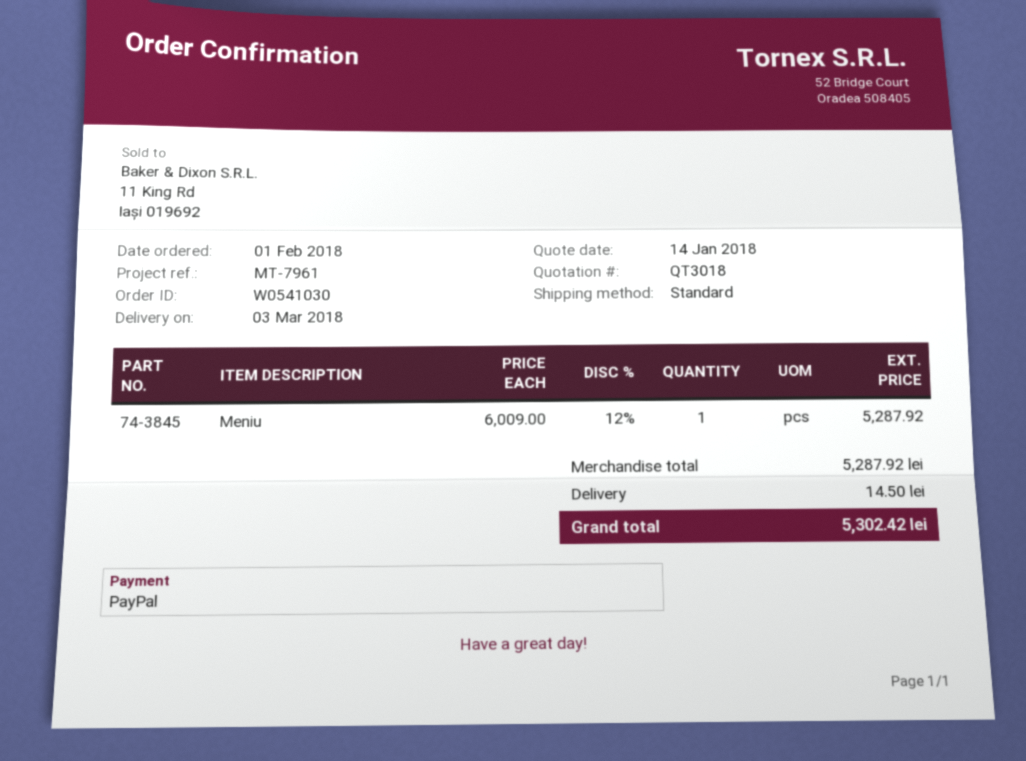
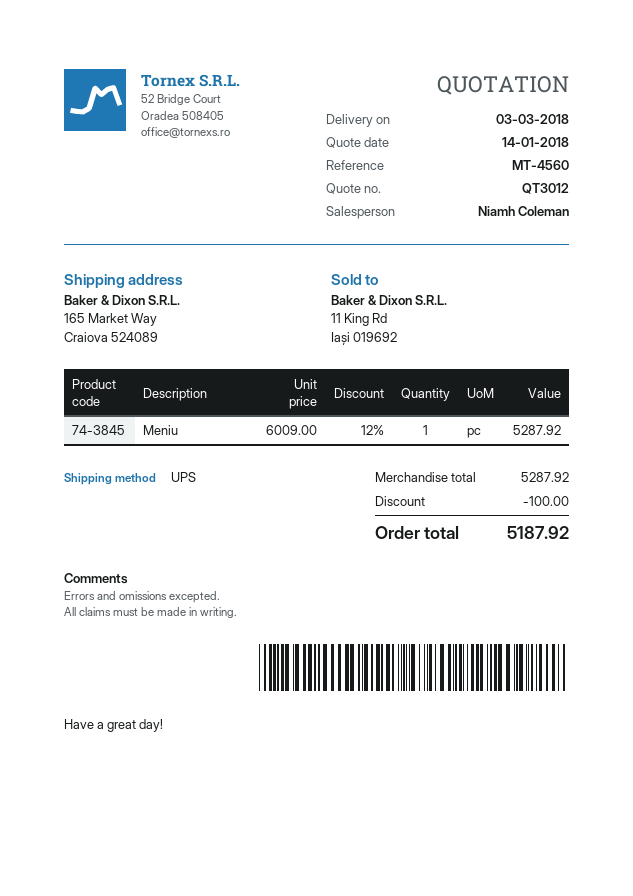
quote number: QT3018 -> QT3012
reference: MT-7961 -> MT-4560
shipping method: standard -> UPS
discount: none -> 100.00
shipping: 14.50 -> none
total: 5302.42 -> 5187.92

